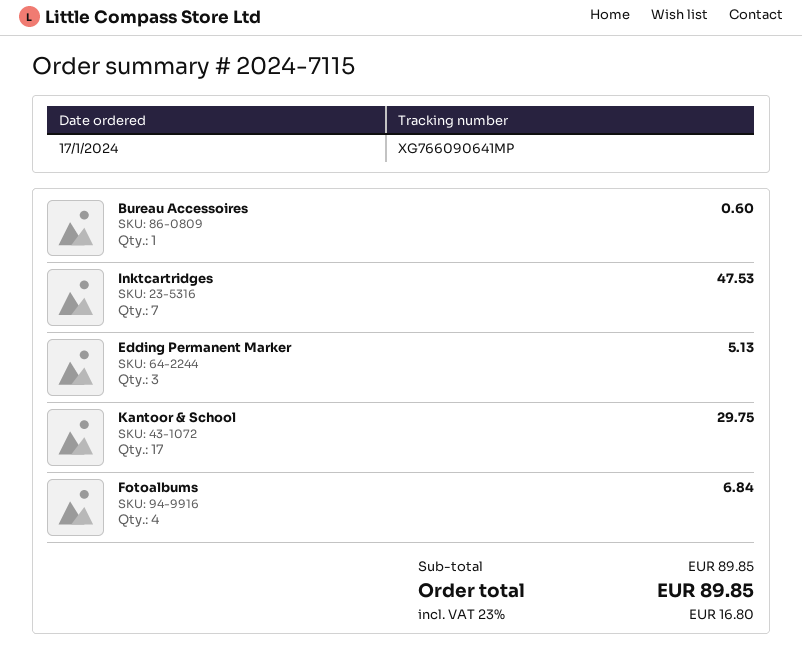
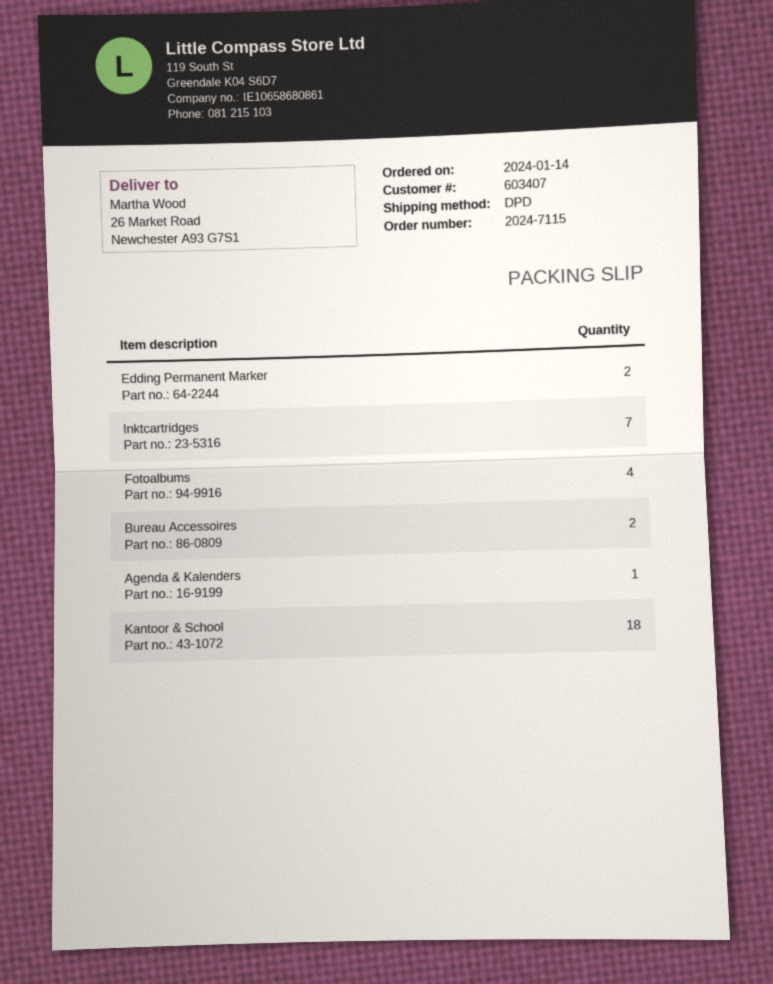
order date: 2024-01-17 -> 2024-01-14
Bureau Accessoires: 1 -> 2
Edding Permanent Marker: 3 -> 2
Kantoor & School: 17 -> 18
Agenda & Kalenders: none -> 1

